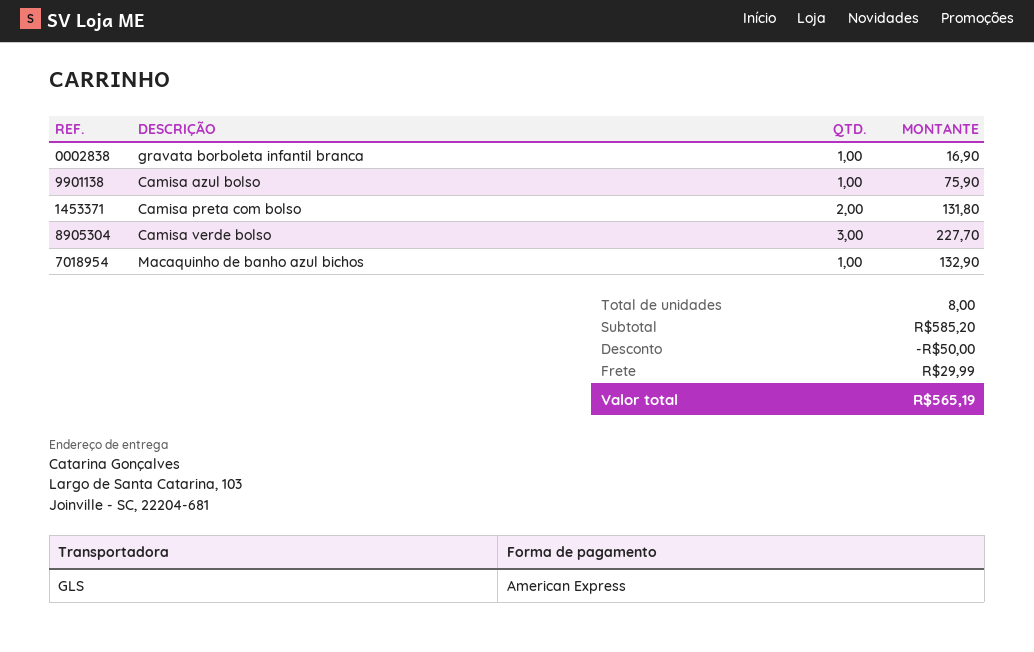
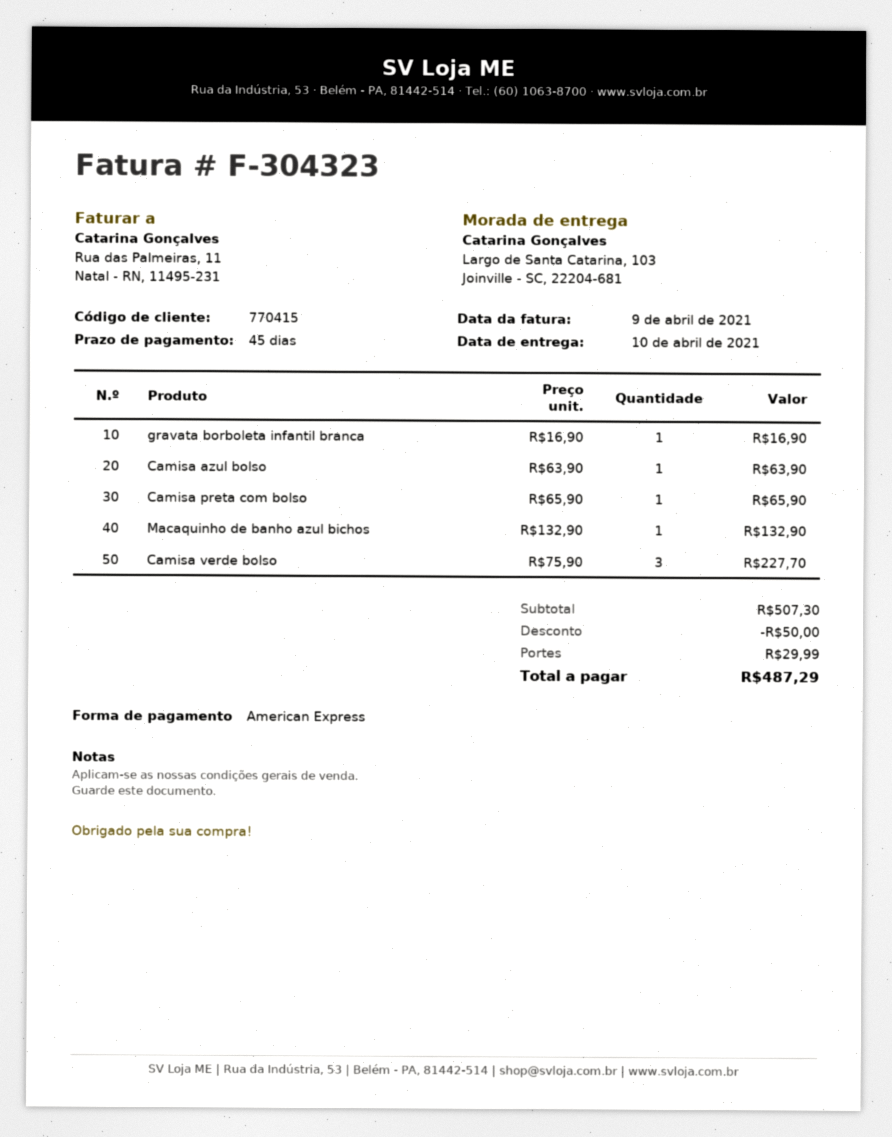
Camisa azul bolso: 1 for 75.90 -> 1 for 63.90
Camisa preta com bolso: 2 for 131.80 -> 1 for 65.90
subtotal: 585.20 -> 507.30
total: 565.19 -> 487.29

